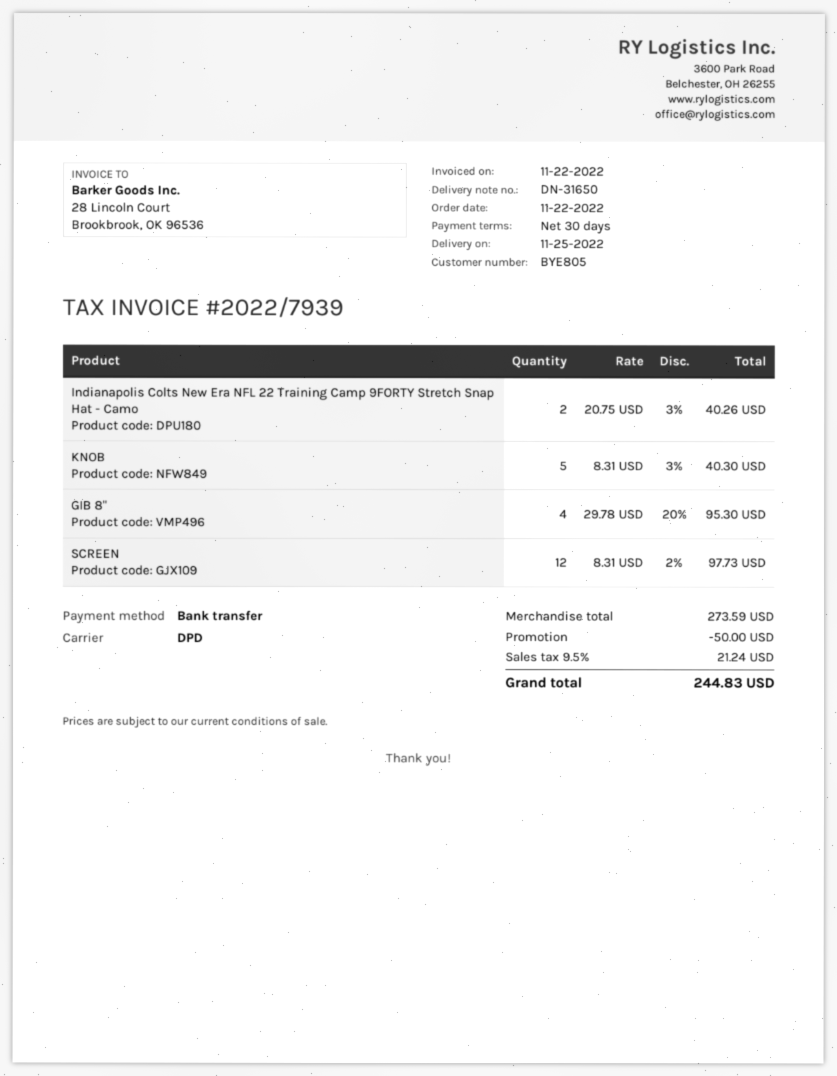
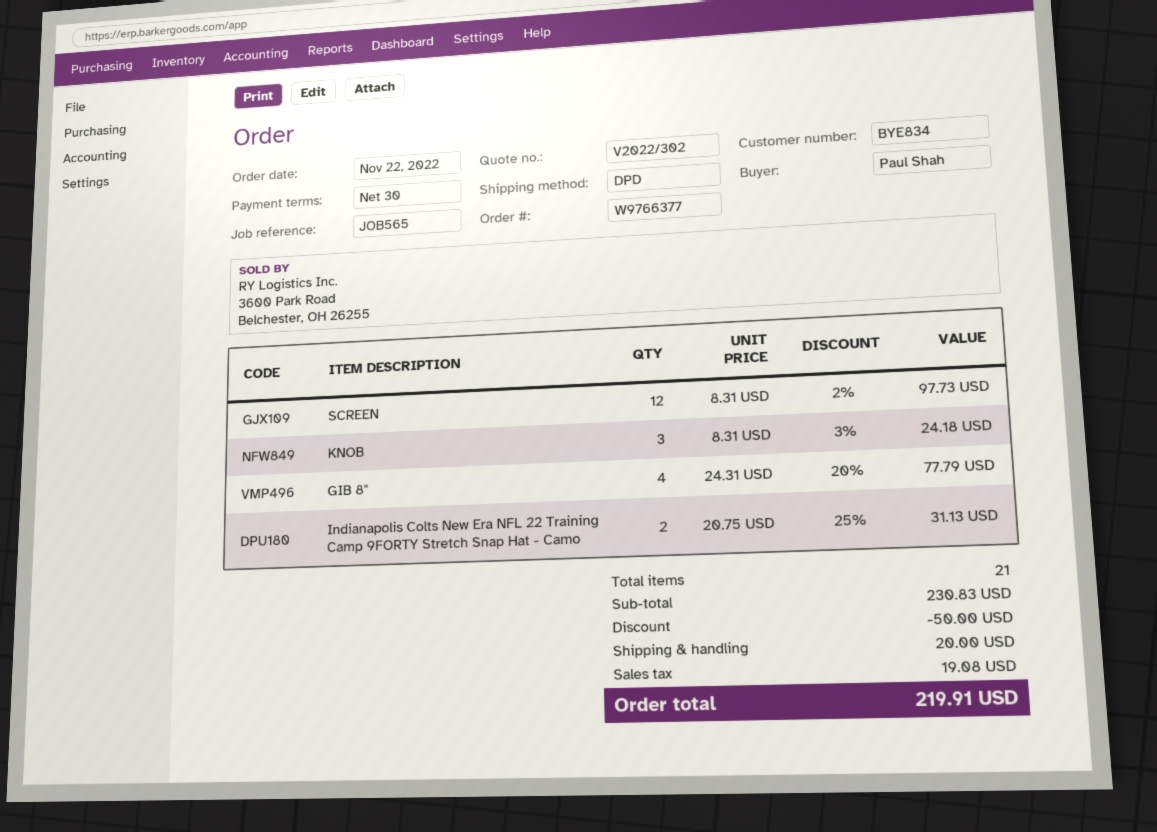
customer number: BYE805 -> BYE834
Indianapolis Colts New Era NFL 22 Training Camp 9FORTY Stretch Snap Hat - Camo: 2 x 20.75 - 3% = 40.26 -> 2 x 20.75 - 25% = 31.13
KNOB: 5 x 8.31 - 3% = 40.30 -> 3 x 8.31 - 3% = 24.18
GIB 8": 4 x 29.78 - 20% = 95.30 -> 4 x 24.31 - 20% = 77.79
subtotal: 273.59 -> 230.83
shipping: none -> 20.00
tax: 21.24 -> 19.08
total: 244.83 -> 219.91

